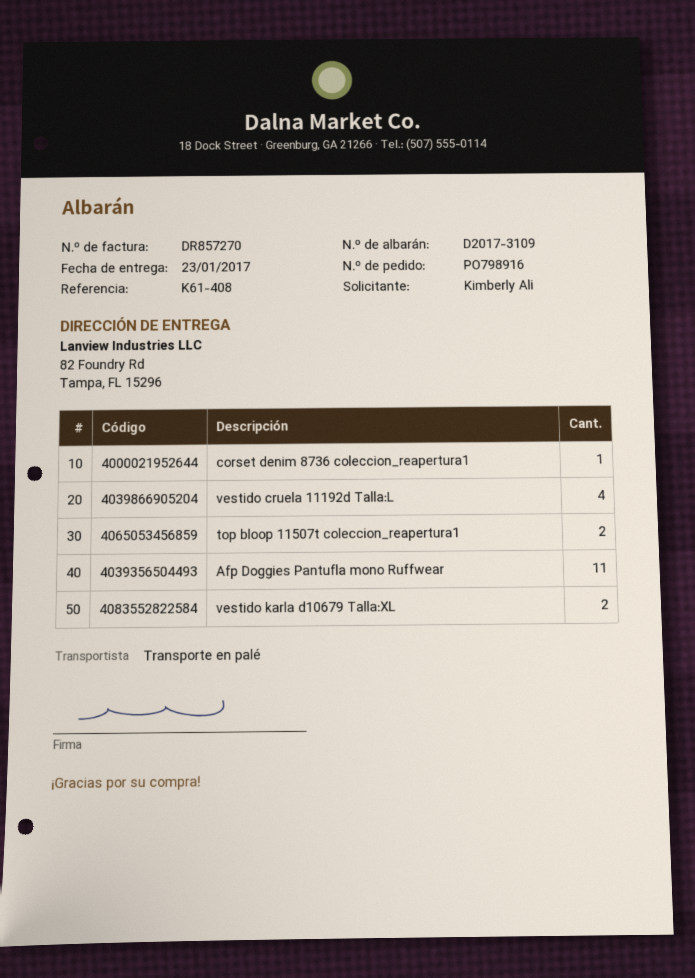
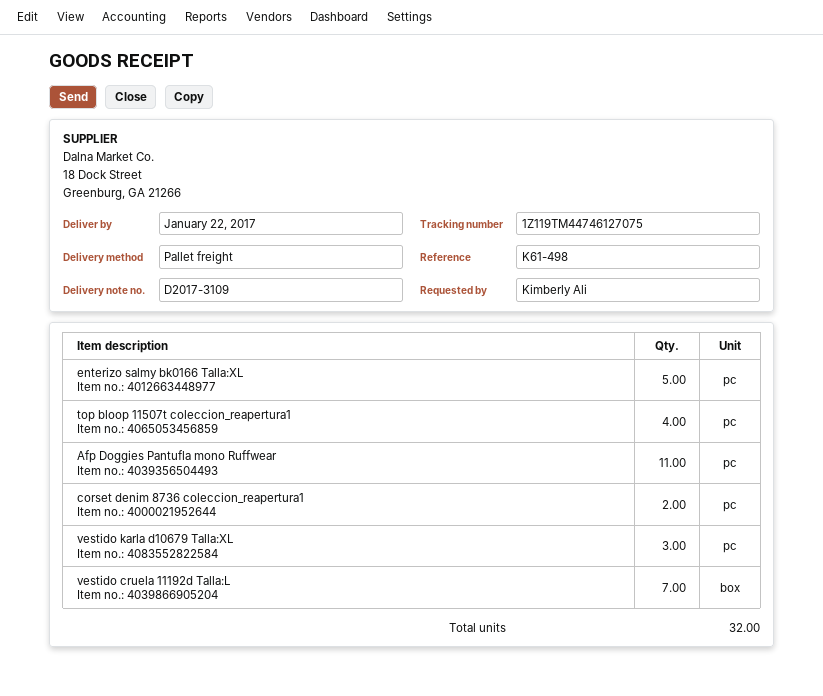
delivery date: 2017-01-23 -> 2017-01-22
reference: K61-408 -> K61-498
corset denim 8736 coleccion_reapertura1: 1 -> 2
vestido cruela 11192d Talla:L: 4 -> 7
top bloop 11507t coleccion_reapertura1: 2 -> 4
vestido karla d10679 Talla:XL: 2 -> 3
enterizo salmy bk0166 Talla:XL: none -> 5

